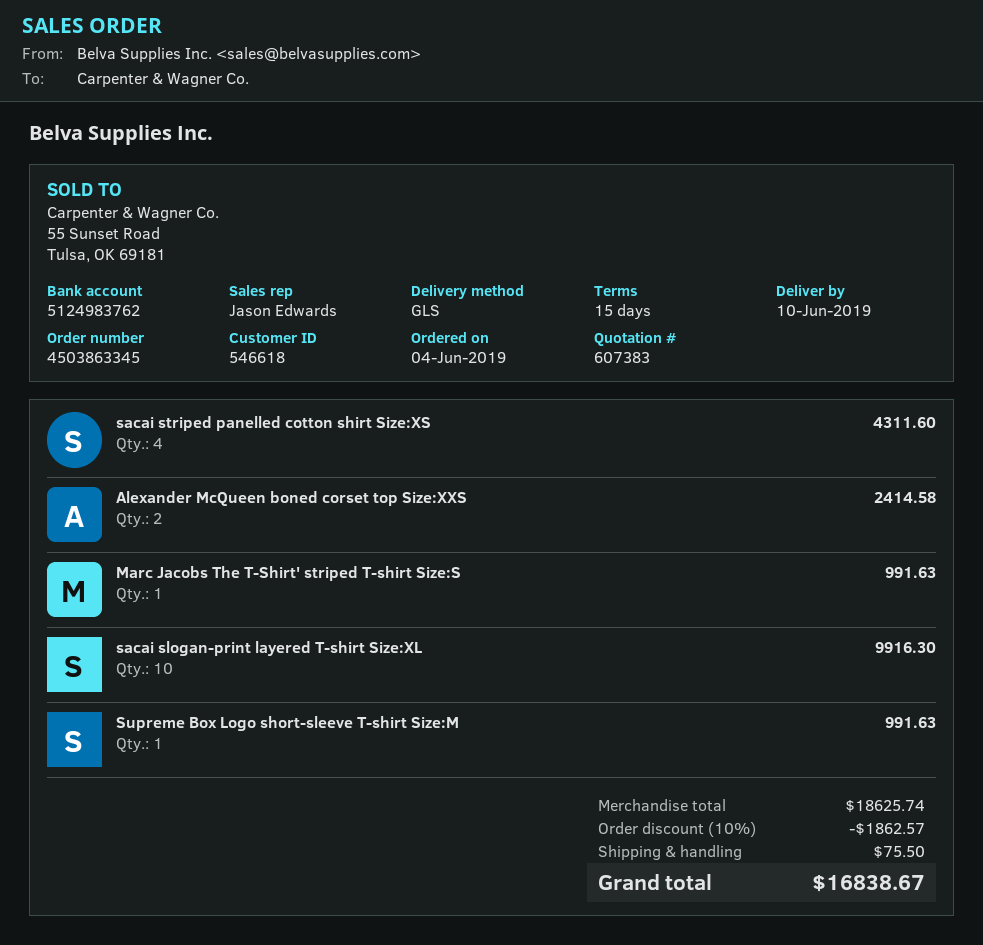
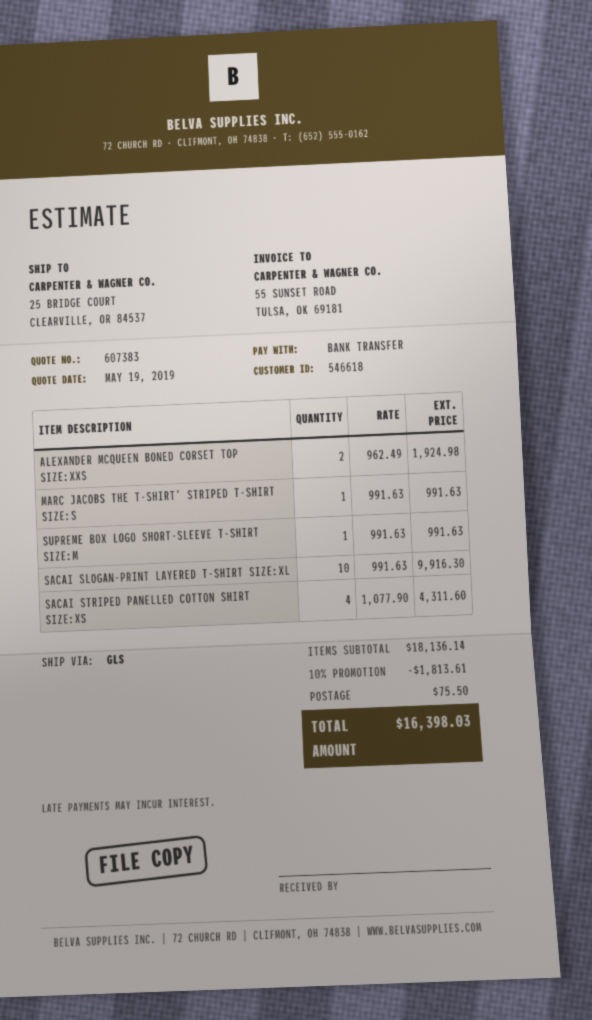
Alexander McQueen boned corset top Size:XXS: 2 for 2414.58 -> 2 for 1924.98
subtotal: 18625.74 -> 18136.14
discount: 10% = 1862.57 -> 10% = 1813.61
total: 16838.67 -> 16398.03

